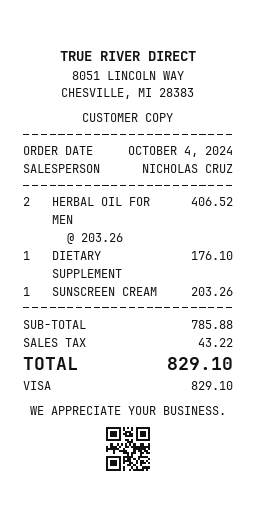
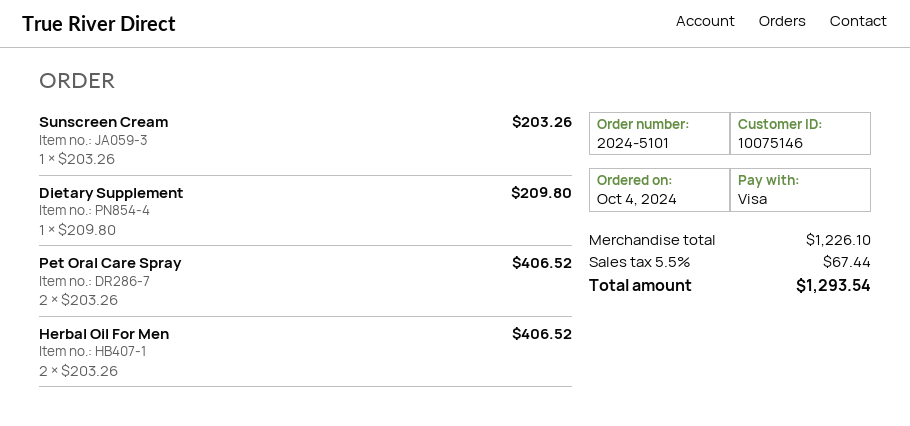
DIETARY SUPPLEMENT: 1 x 176.10 = 176.10 -> 1 x 209.80 = 209.80
Pet Oral Care Spray: none -> 2 x 203.26 = 406.52
subtotal: 785.88 -> 1226.10
tax: 43.22 -> 67.44
total: 829.10 -> 1293.54

